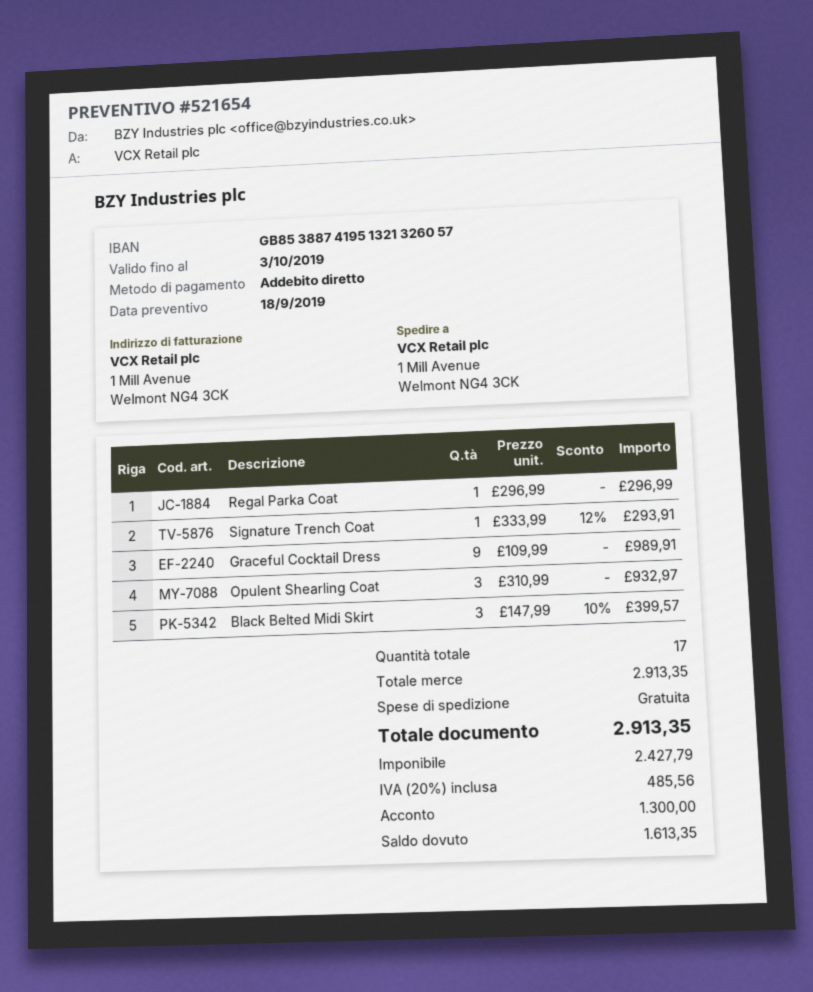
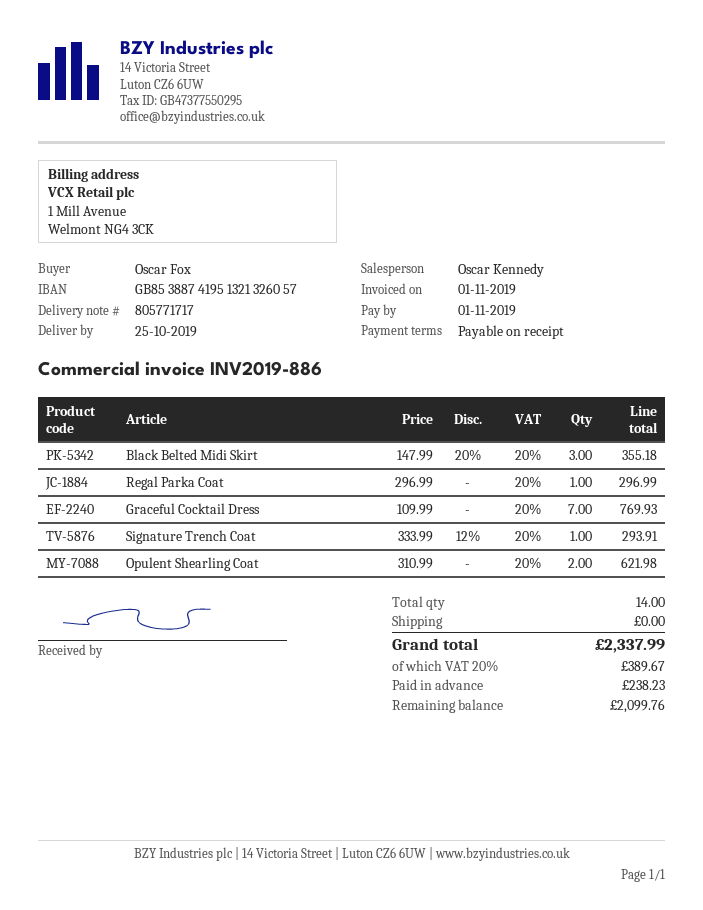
Graceful Cocktail Dress: 9 x 109.99 = 989.91 -> 7 x 109.99 = 769.93
Opulent Shearling Coat: 3 x 310.99 = 932.97 -> 2 x 310.99 = 621.98
Black Belted Midi Skirt: 3 x 147.99 - 10% = 399.57 -> 3 x 147.99 - 20% = 355.18
total quantity: 17 -> 14
tax: 20% = 485.56 -> 20% = 389.67
total: 2913.35 -> 2337.99
deposit: 1300.00 -> 238.23
balance: 1613.35 -> 2099.76

